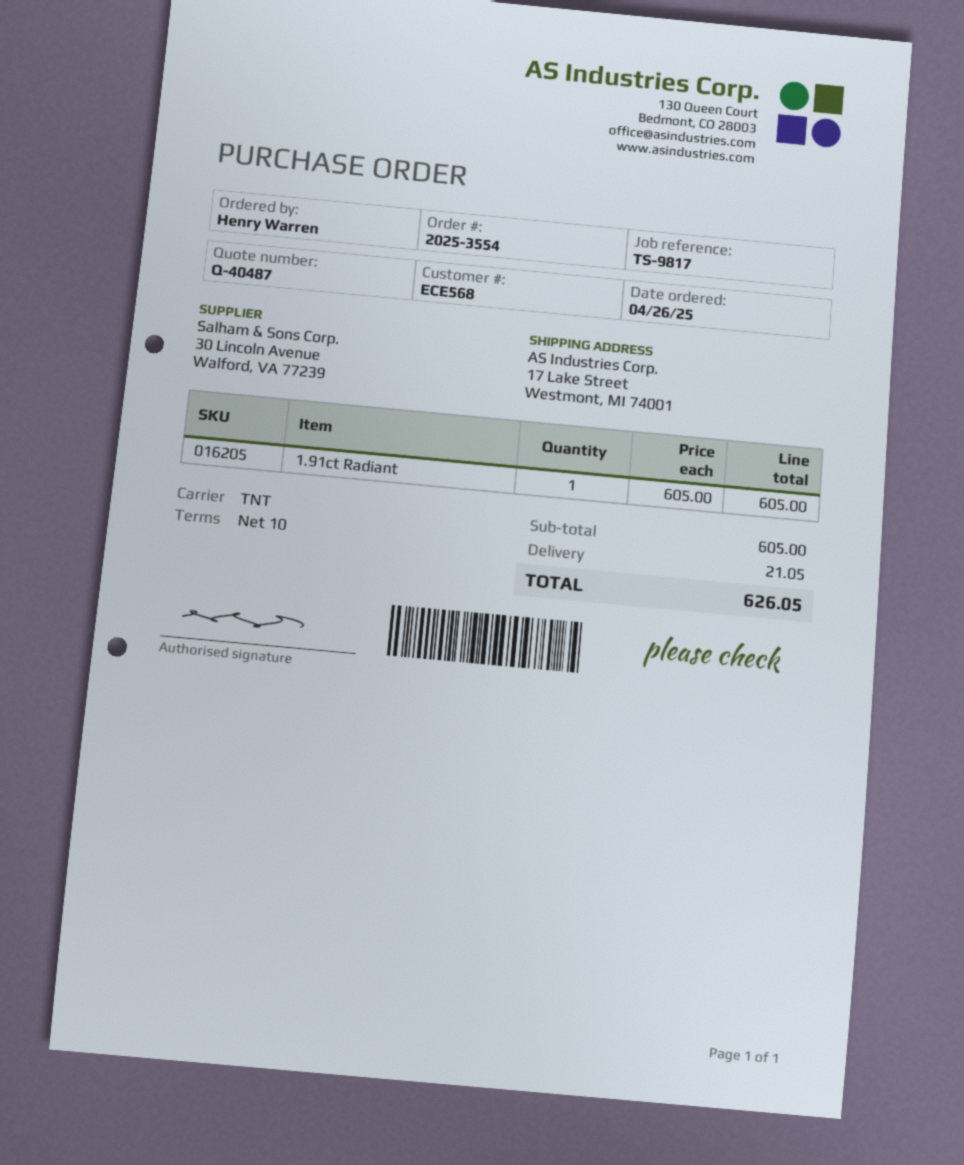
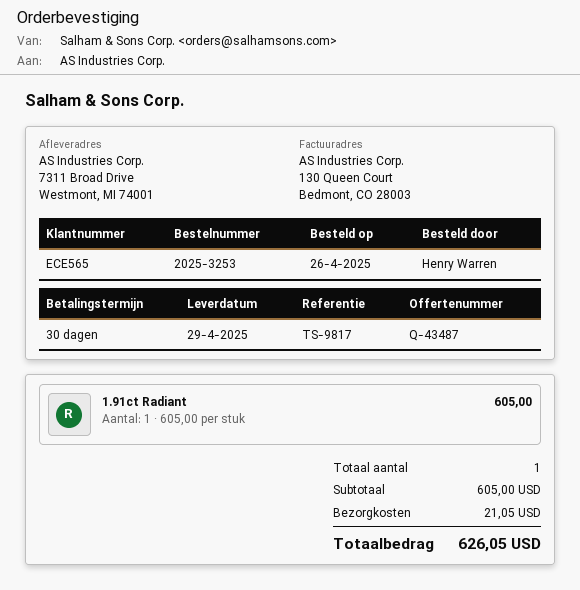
quote number: Q-40487 -> Q-43487
order number: 2025-3554 -> 2025-3253
payment terms: 10 days -> 30 days
customer number: ECE568 -> ECE565
ship to: 17 Lake Street, Westmont, MI 74001 -> 7311 Broad Drive, Westmont, MI 74001

